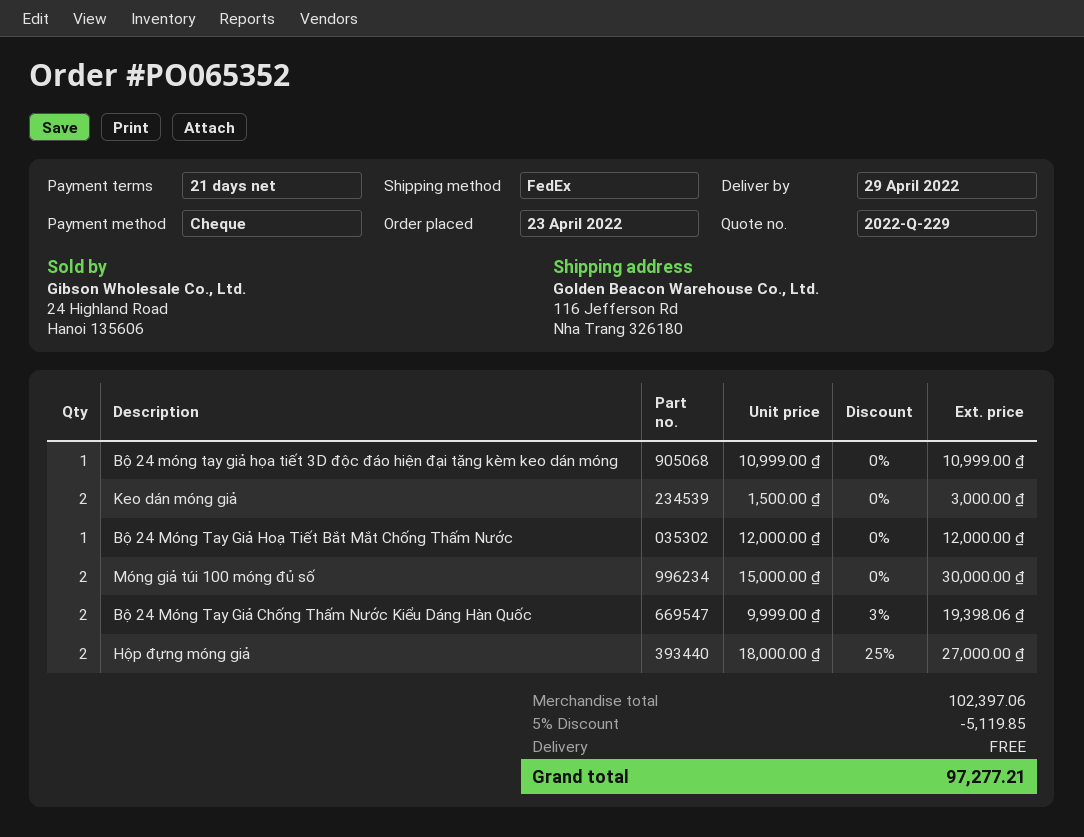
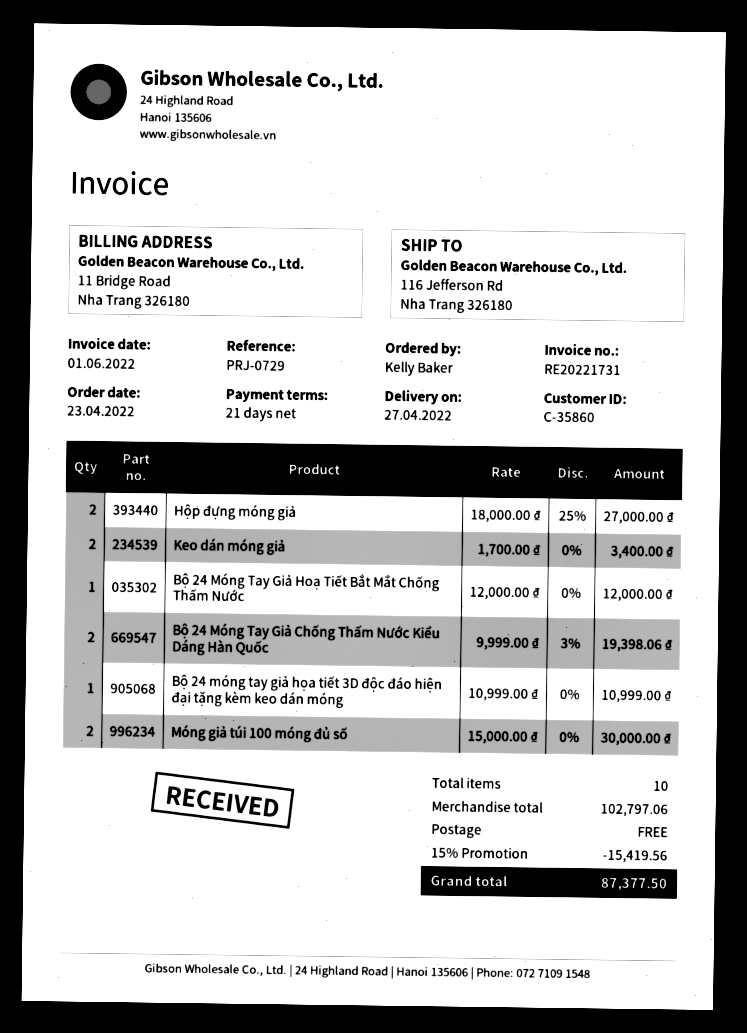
delivery date: 2022-04-29 -> 2022-04-27
Keo dán móng giả: 2 x 1500.00 = 3000.00 -> 2 x 1700.00 = 3400.00
subtotal: 102397.06 -> 102797.06
discount: 5% = 5119.85 -> 15% = 15419.56
total: 97277.21 -> 87377.50

